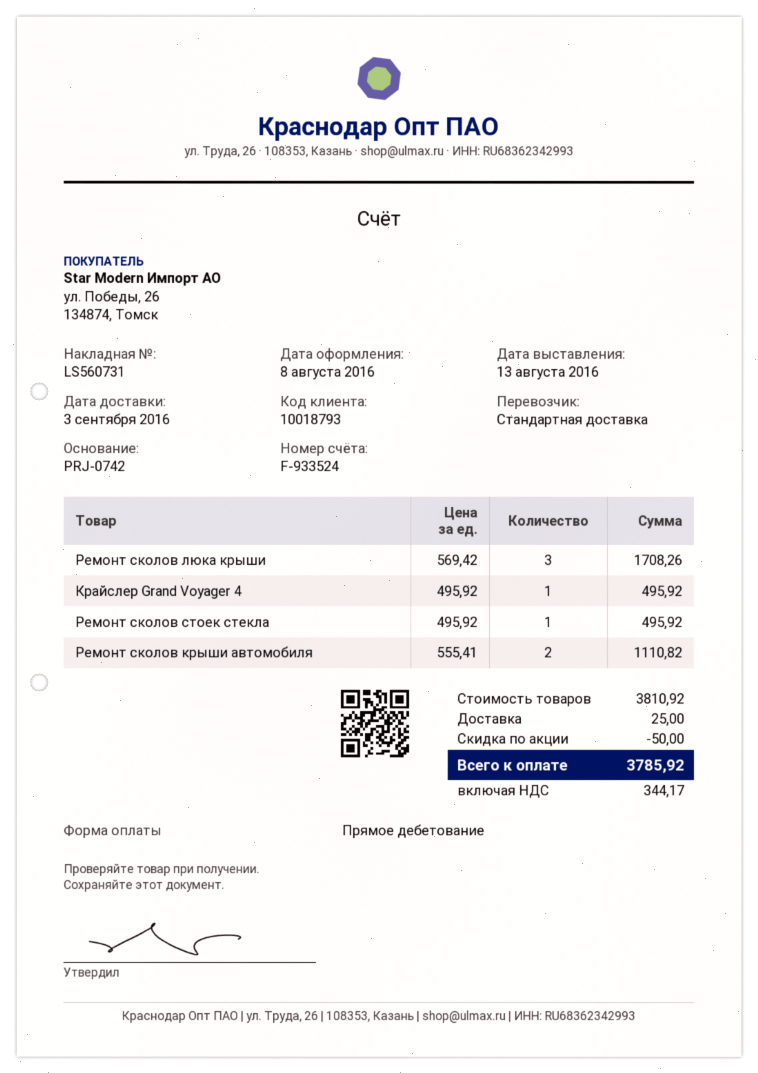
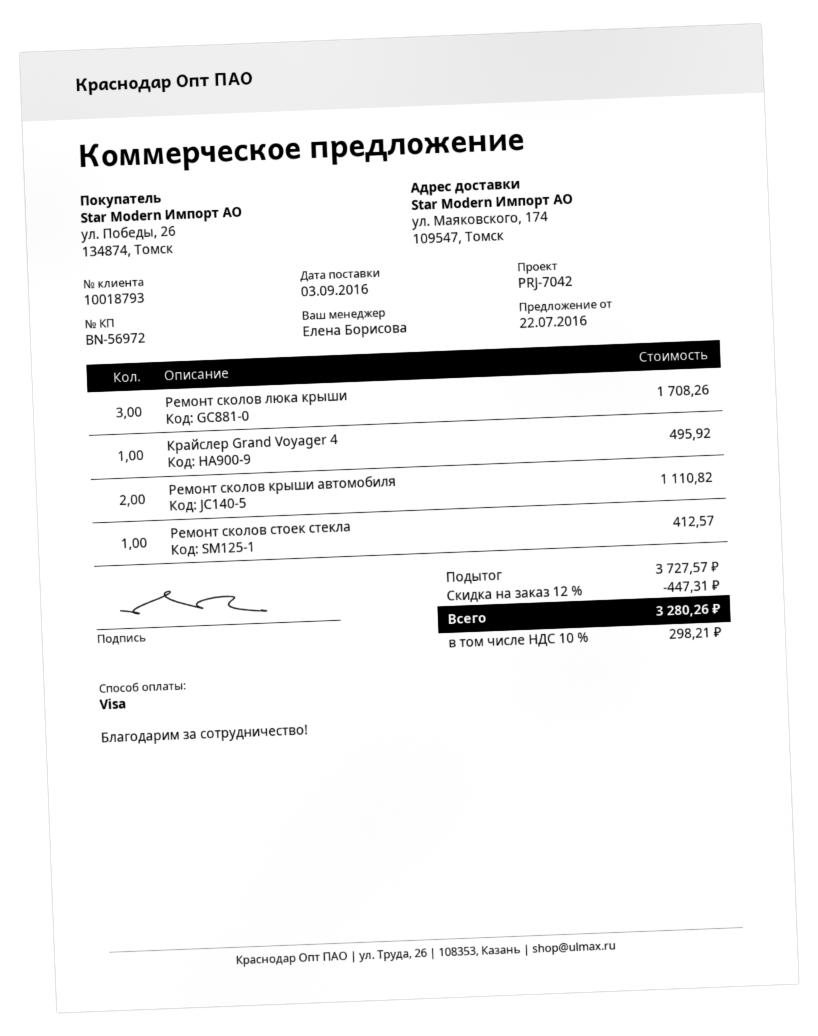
reference: PRJ-0742 -> PRJ-7042
payment method: direct debit -> Visa
Ремонт сколов стоек стекла: 1 for 495.92 -> 1 for 412.57
subtotal: 3810.92 -> 3727.57
discount: 50.00 -> 447.31
shipping: 25.00 -> none
tax: 344.17 -> 298.21
total: 3785.92 -> 3280.26

